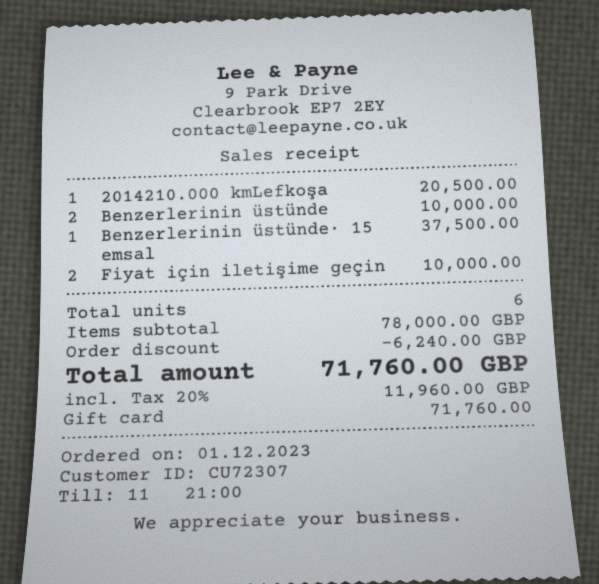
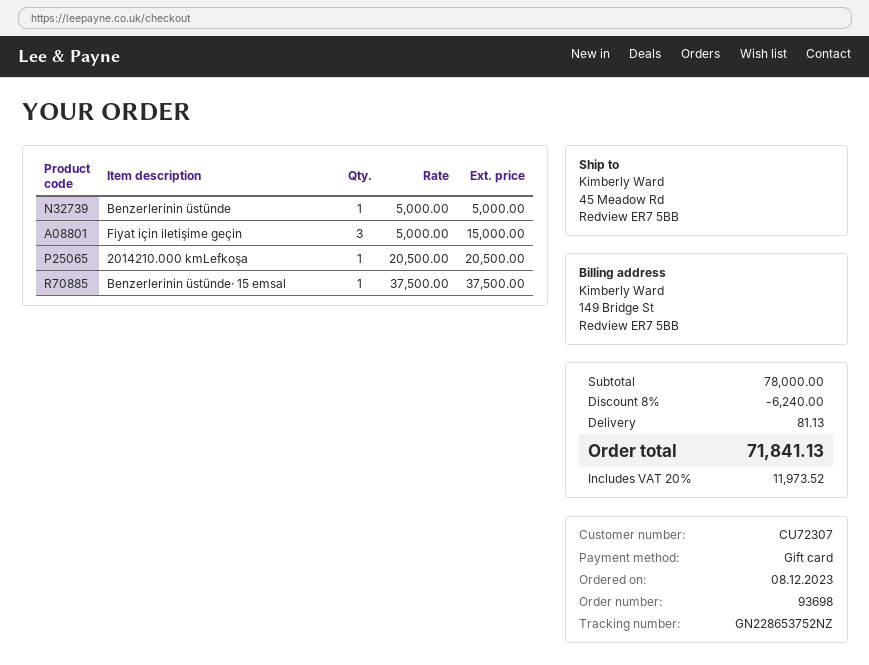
order date: 2023-12-01 -> 2023-12-08
Benzerlerinin üstünde: 2 for 10000.00 -> 1 for 5000.00
Fiyat için iletişime geçin: 2 for 10000.00 -> 3 for 15000.00
shipping: none -> 81.13
tax: 20% = 11960.00 -> 20% = 11973.52
total: 71760.00 -> 71841.13

